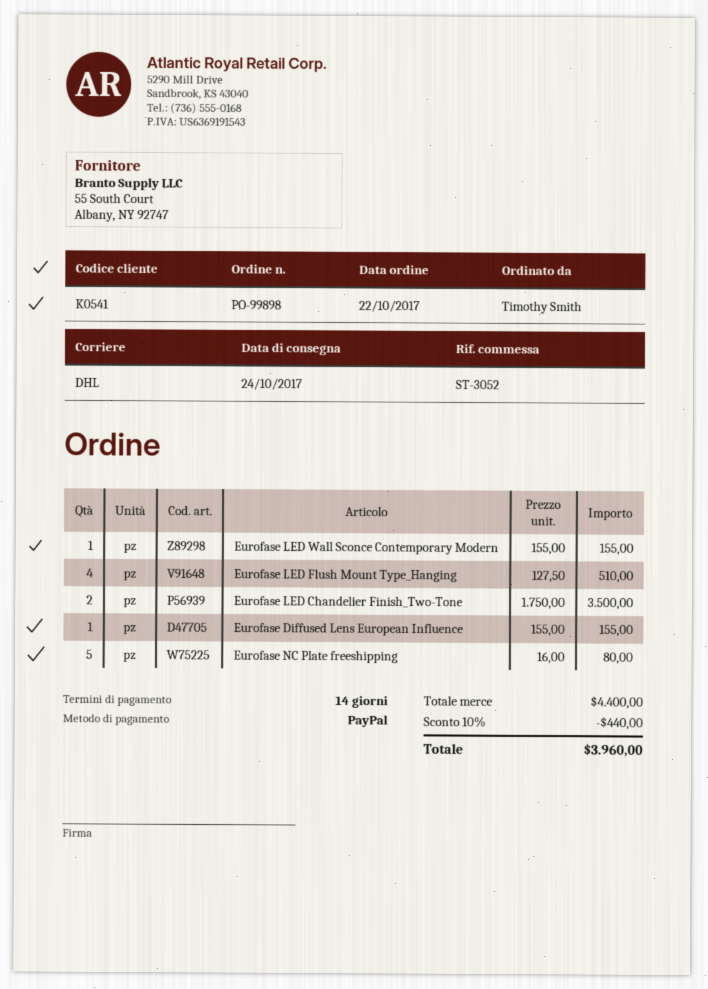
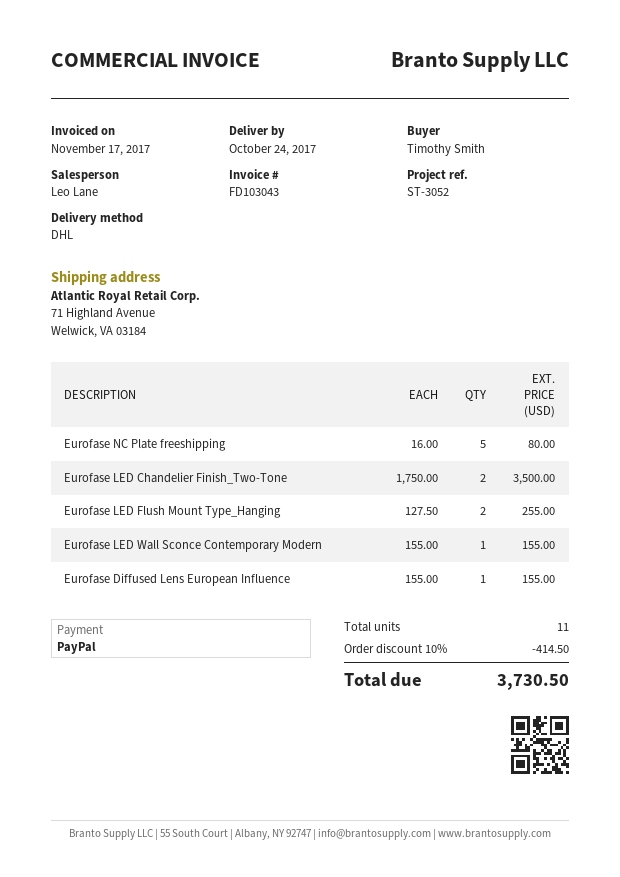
Eurofase LED Flush Mount Type_Hanging: 4 x 127.50 = 510.00 -> 2 x 127.50 = 255.00
discount: 10% = 440.00 -> 10% = 414.50
total: 3960.00 -> 3730.50

